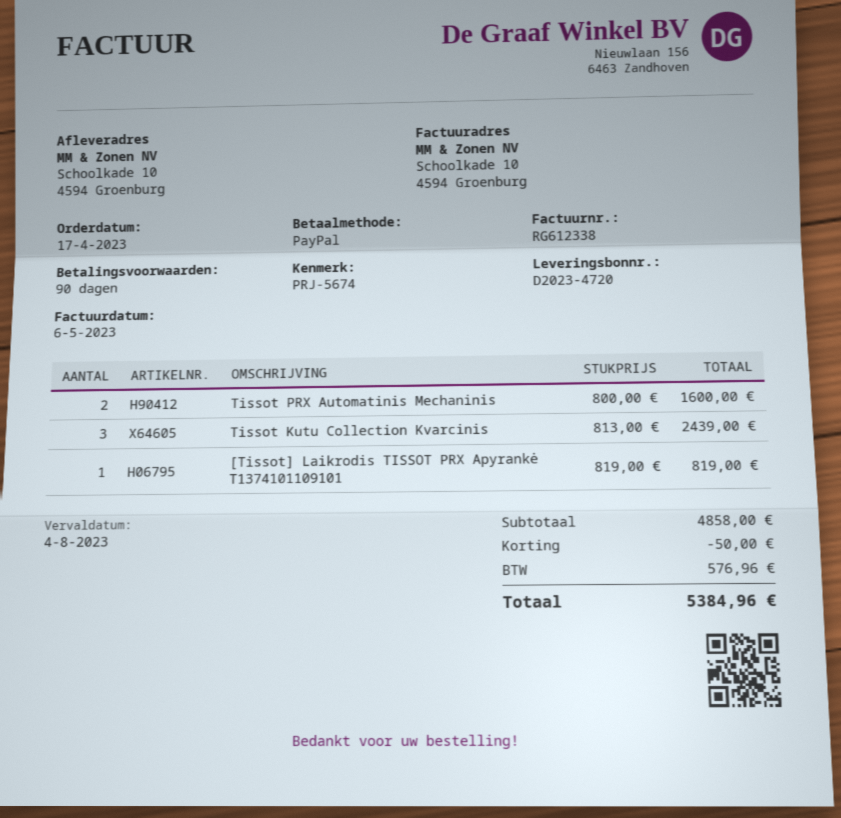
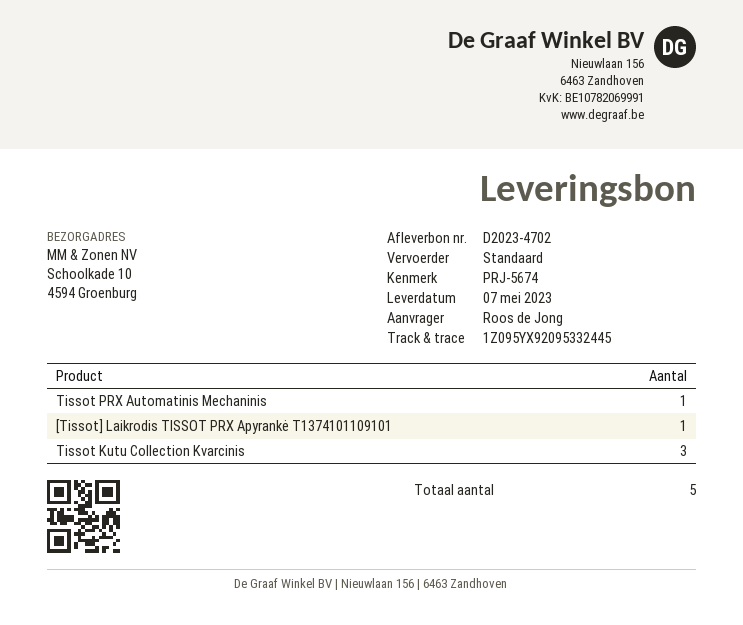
delivery note number: D2023-4720 -> D2023-4702
Tissot PRX Automatinis Mechaninis: 2 -> 1

